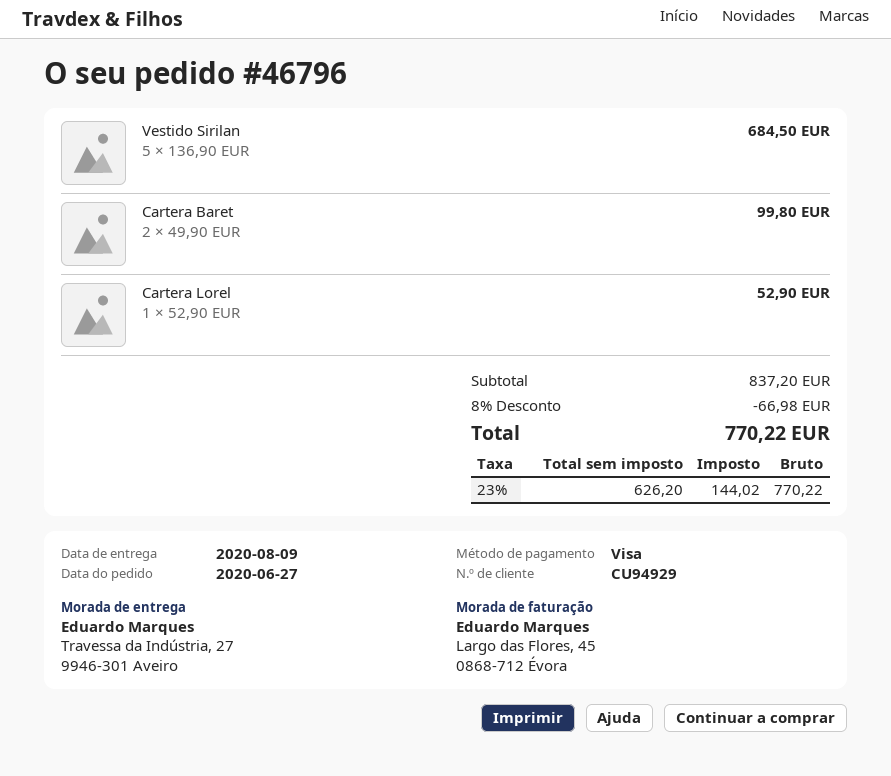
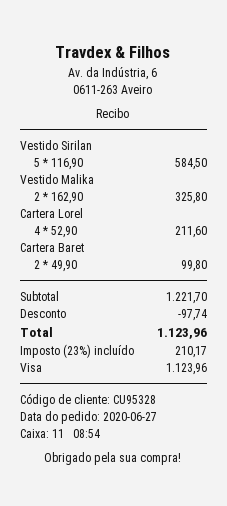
customer number: CU94929 -> CU95328
Vestido Sirilan: 5 x 136.90 = 684.50 -> 5 x 116.90 = 584.50
Cartera Lorel: 1 x 52.90 = 52.90 -> 4 x 52.90 = 211.60
Vestido Malika: none -> 2 x 162.90 = 325.80
subtotal: 837.20 -> 1221.70
discount: 66.98 -> 97.74
tax: 23% = 144.02 -> 23% = 210.17
total: 770.22 -> 1123.96

